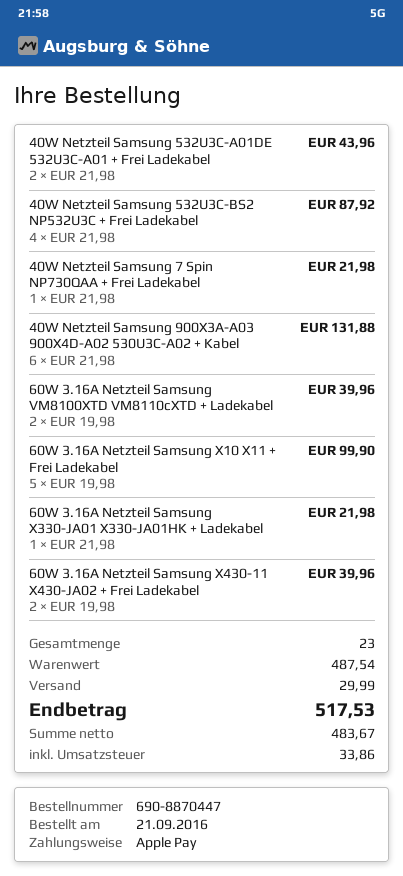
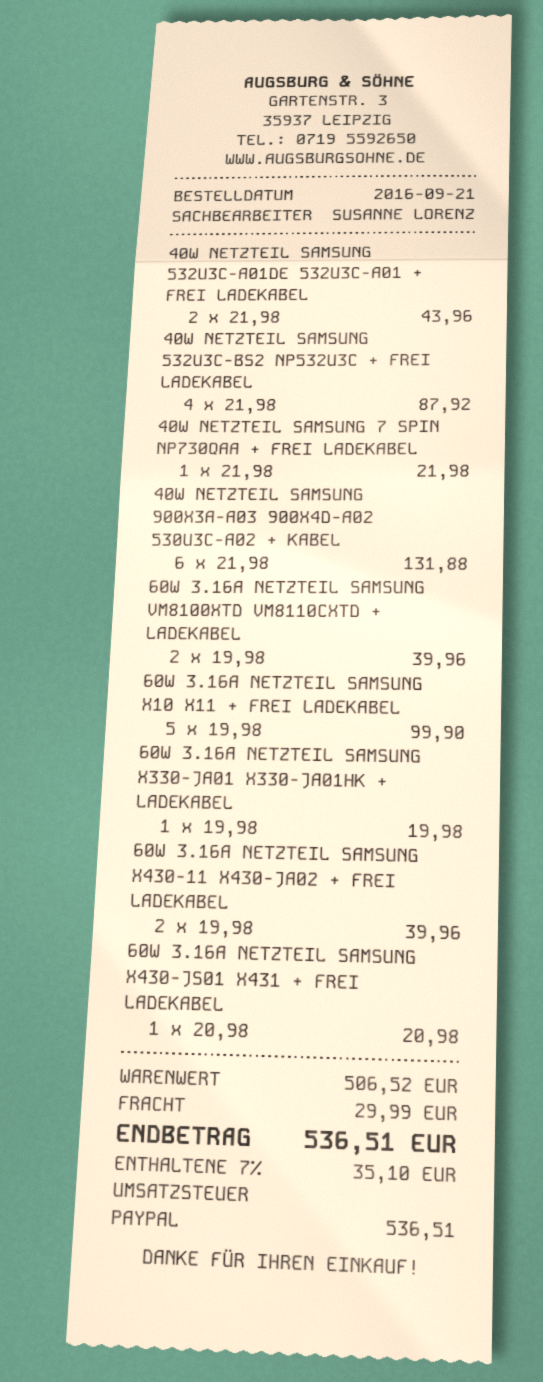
payment method: Apple Pay -> PayPal
60W 3.16A Netzteil Samsung X330-JA01 X330-JA01HK + Ladekabel: 1 x 21.98 = 21.98 -> 1 x 19.98 = 19.98
60W 3.16A NETZTEIL SAMSUNG X430-JS01 X431 + FREI LADEKABEL: none -> 1 x 20.98 = 20.98
subtotal: 487.54 -> 506.52
tax: 33.86 -> 35.10
total: 517.53 -> 536.51

